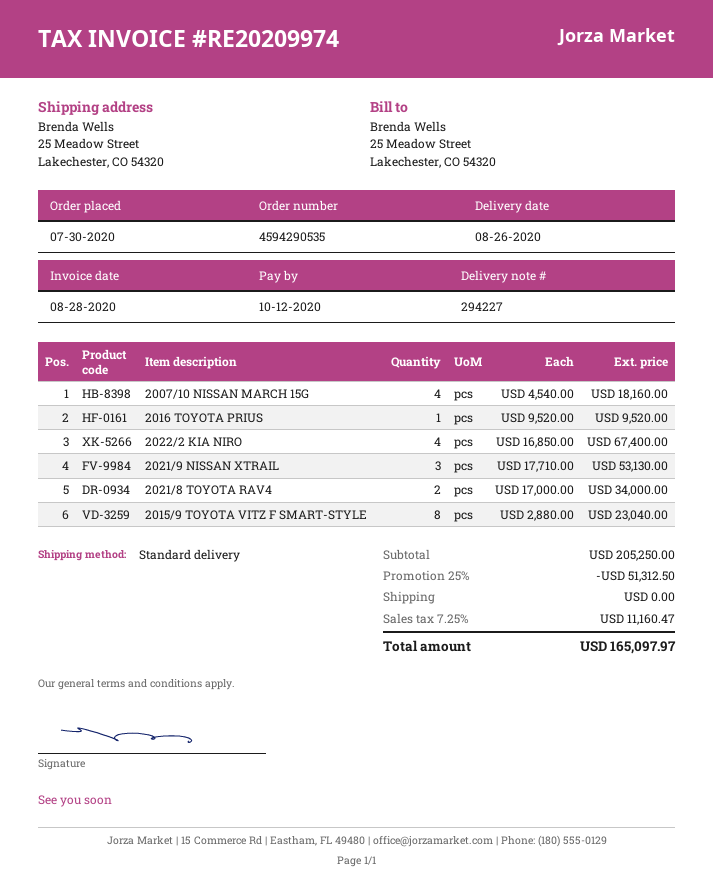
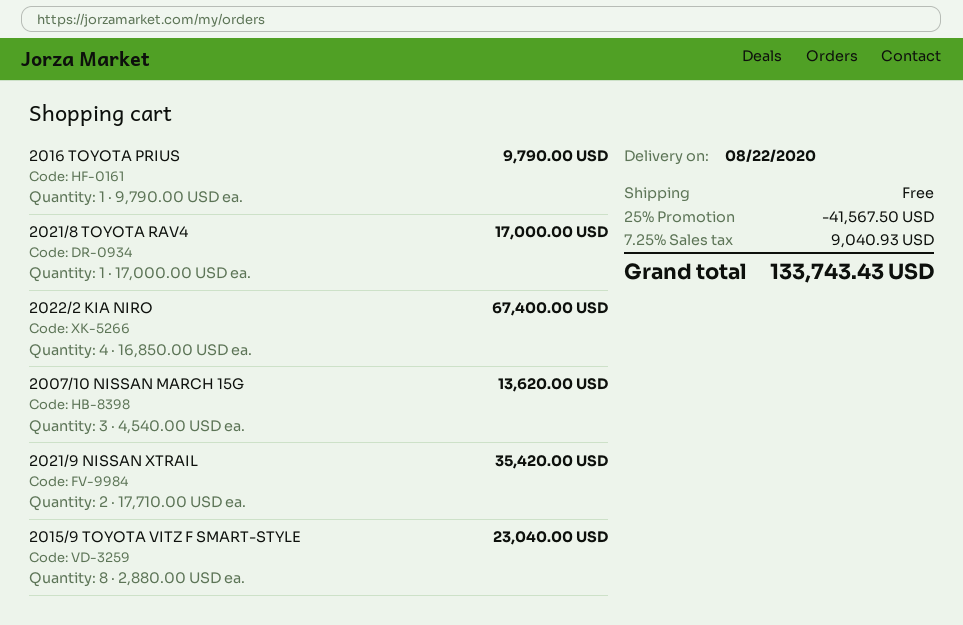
delivery date: 2020-08-26 -> 2020-08-22
2007/10 NISSAN MARCH 15G: 4 x 4540.00 = 18160.00 -> 3 x 4540.00 = 13620.00
2016 TOYOTA PRIUS: 1 x 9520.00 = 9520.00 -> 1 x 9790.00 = 9790.00
2021/9 NISSAN XTRAIL: 3 x 17710.00 = 53130.00 -> 2 x 17710.00 = 35420.00
2021/8 TOYOTA RAV4: 2 x 17000.00 = 34000.00 -> 1 x 17000.00 = 17000.00
discount: 25% = 51312.50 -> 25% = 41567.50
tax: 7.25% = 11160.47 -> 7.25% = 9040.93
total: 165097.97 -> 133743.43

